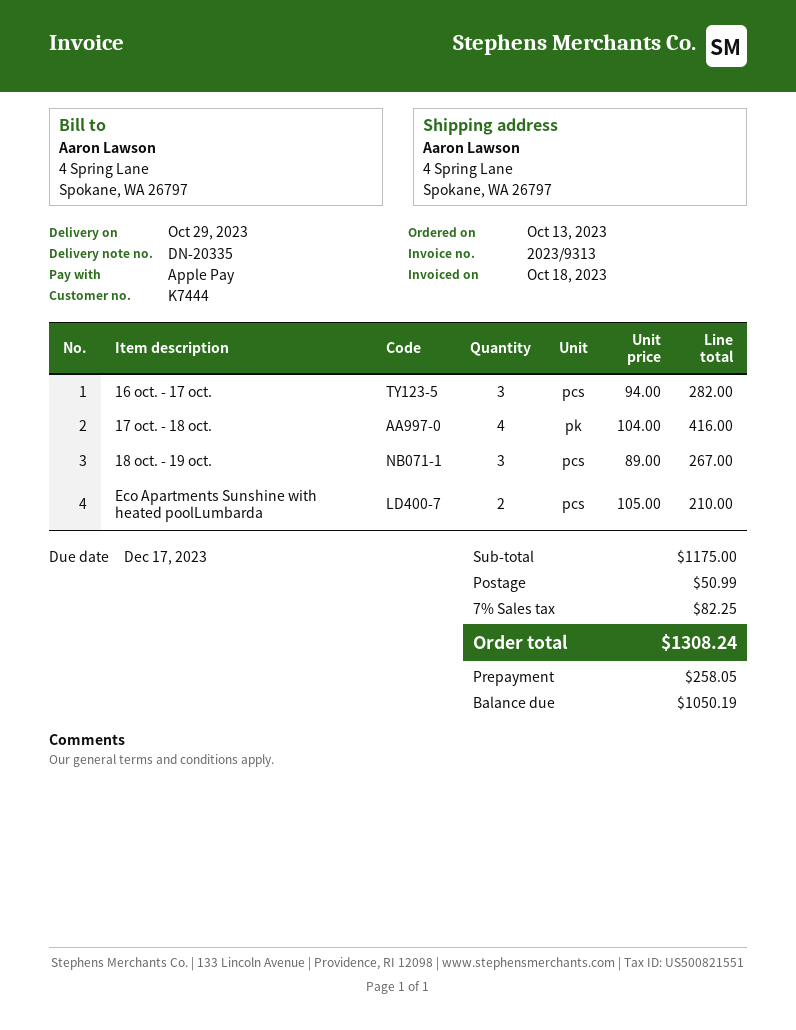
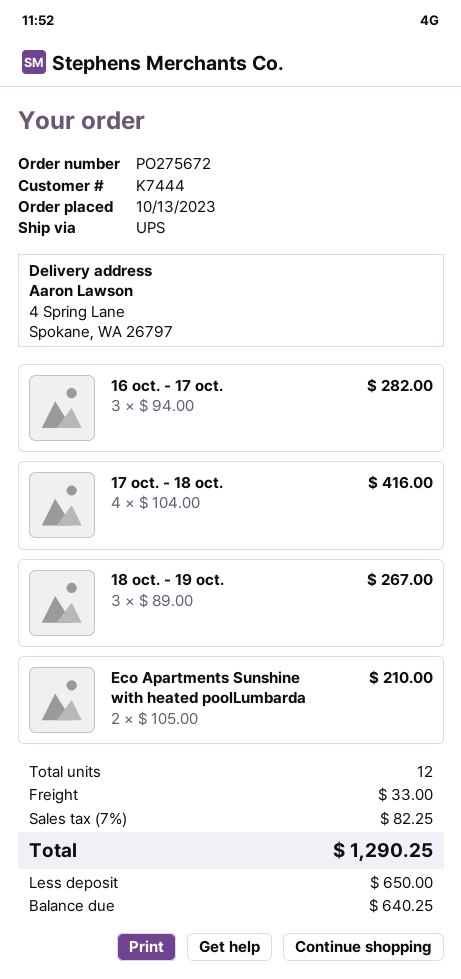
shipping: 50.99 -> 33.00
total: 1308.24 -> 1290.25
deposit: 258.05 -> 650.00
balance: 1050.19 -> 640.25

